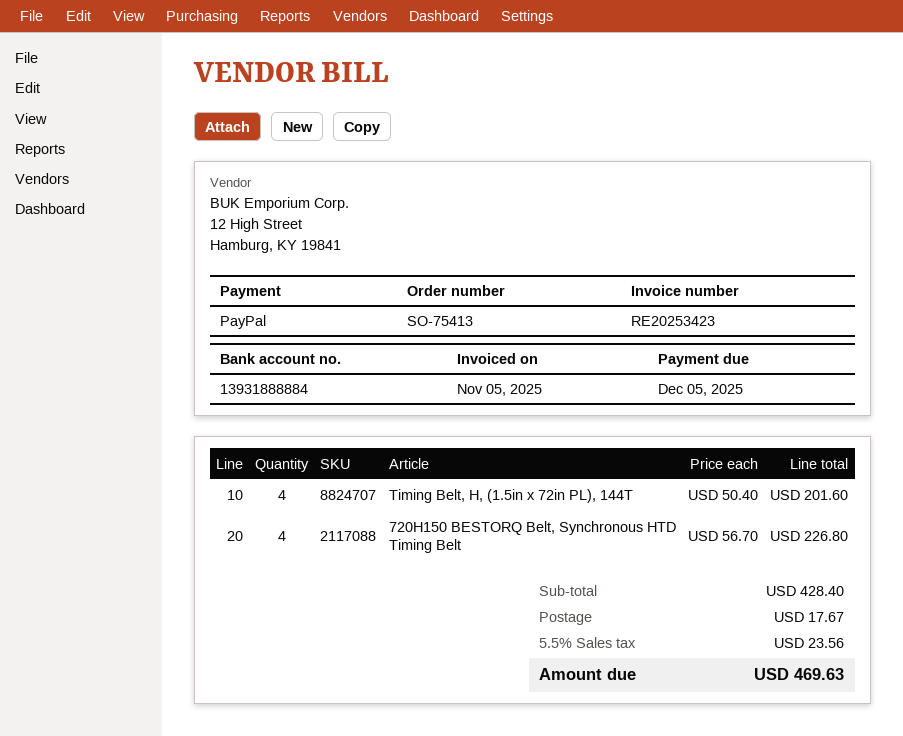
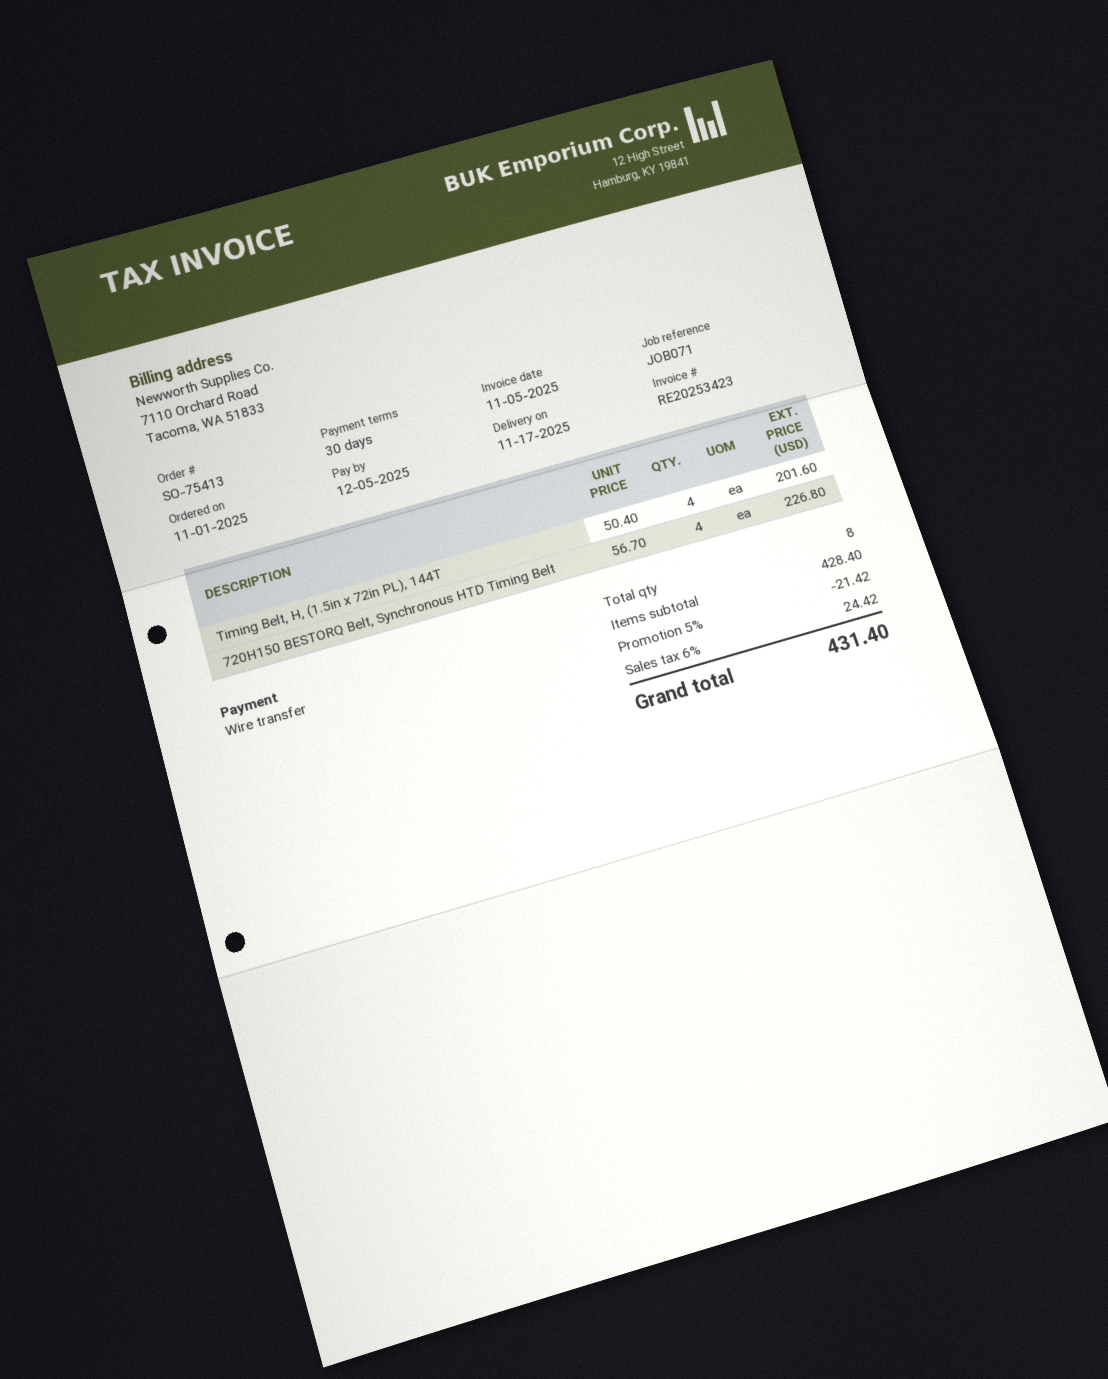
payment method: PayPal -> bank transfer
discount: none -> 5% = 21.42
shipping: 17.67 -> none
tax: 5.5% = 23.56 -> 6% = 24.42
total: 469.63 -> 431.40

